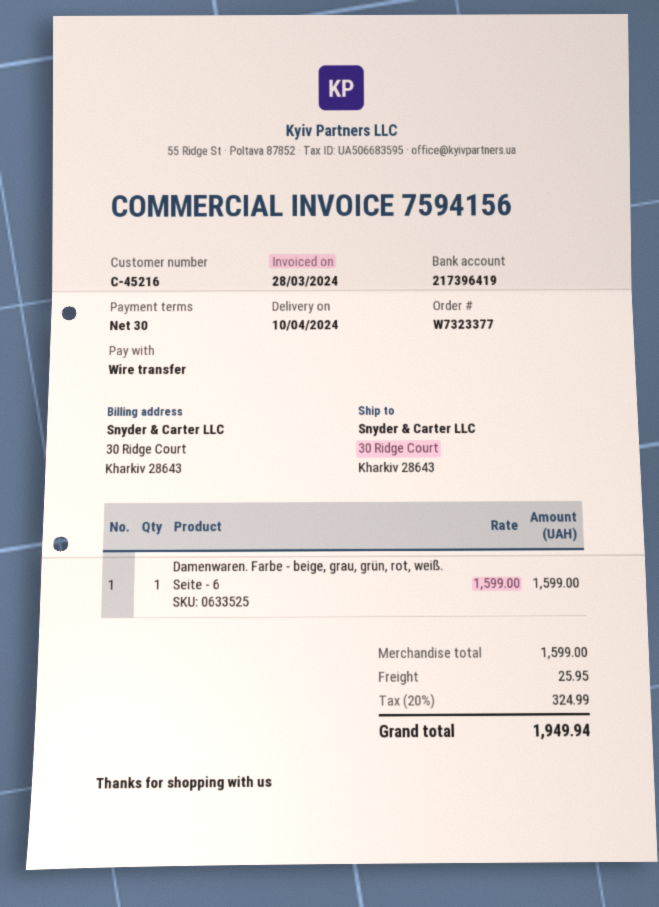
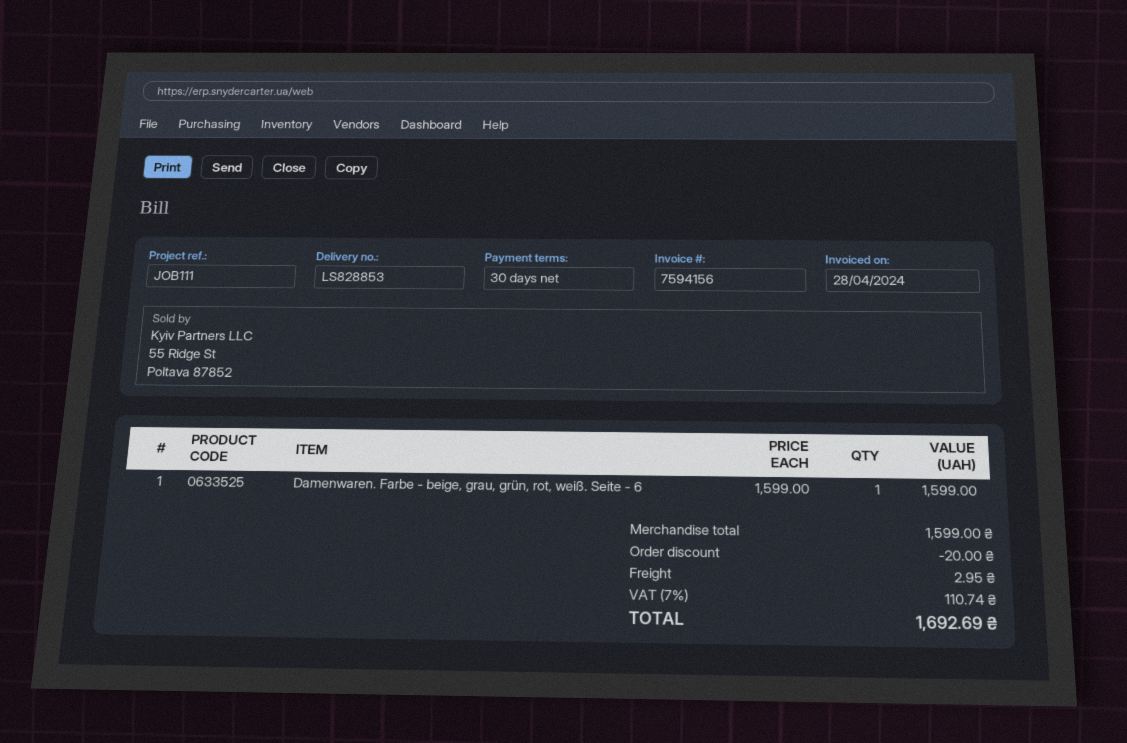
invoice date: 2024-03-28 -> 2024-04-28
discount: none -> 20.00
shipping: 25.95 -> 2.95
tax: 20% = 324.99 -> 7% = 110.74
total: 1949.94 -> 1692.69

